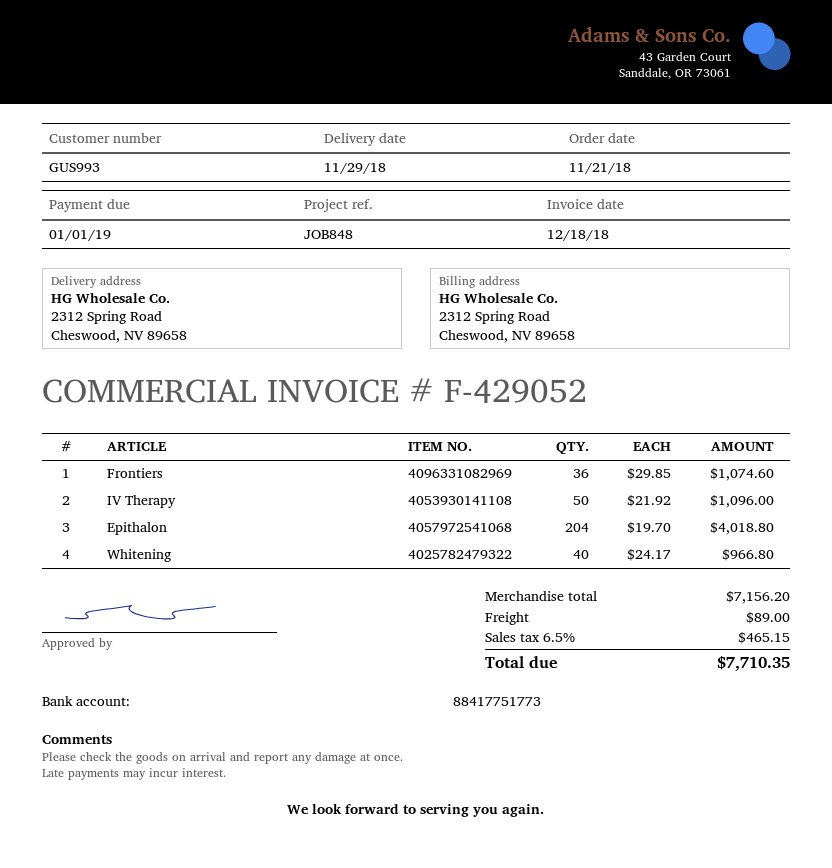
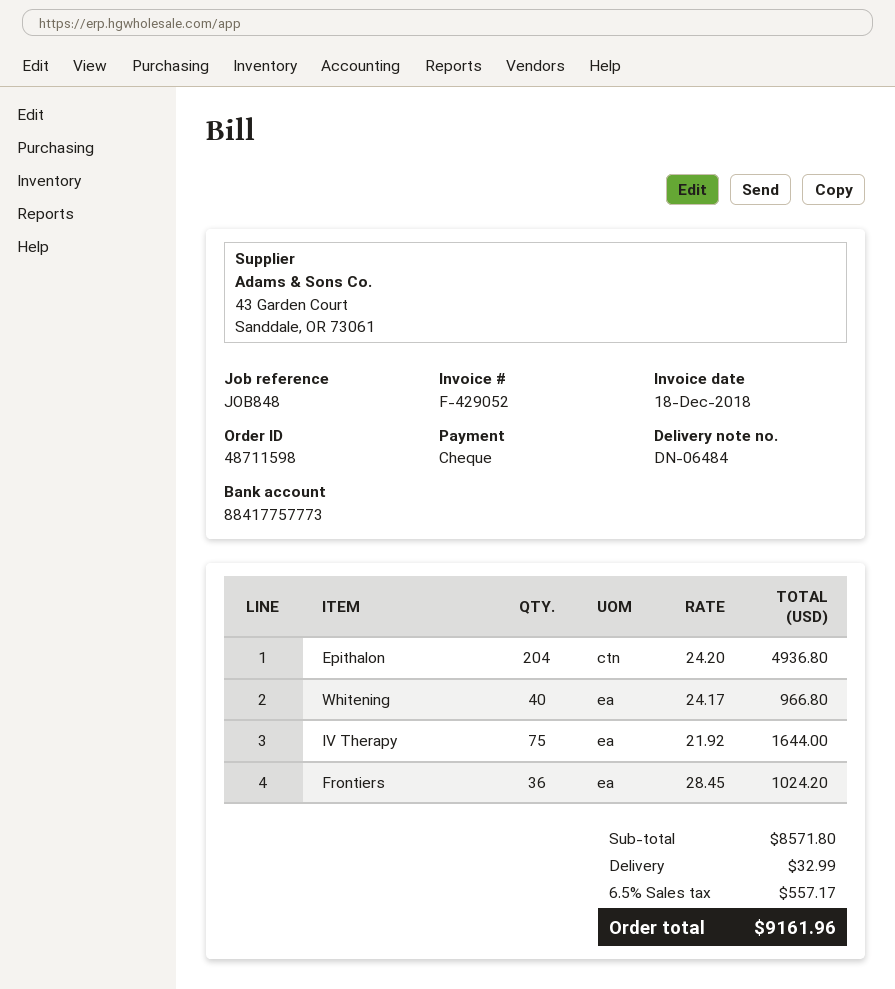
bank account: 88417751773 -> 88417757773
Frontiers: 36 x 29.85 = 1074.60 -> 36 x 28.45 = 1024.20
IV Therapy: 50 x 21.92 = 1096.00 -> 75 x 21.92 = 1644.00
Epithalon: 204 x 19.70 = 4018.80 -> 204 x 24.20 = 4936.80
subtotal: 7156.20 -> 8571.80
shipping: 89.00 -> 32.99
tax: 6.5% = 465.15 -> 6.5% = 557.17
total: 7710.35 -> 9161.96

